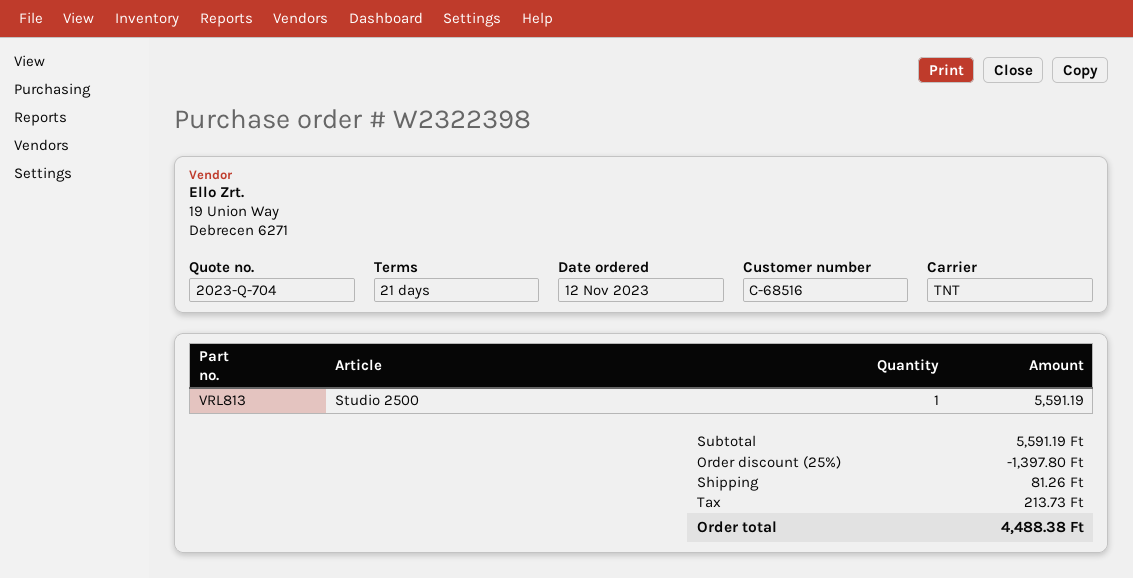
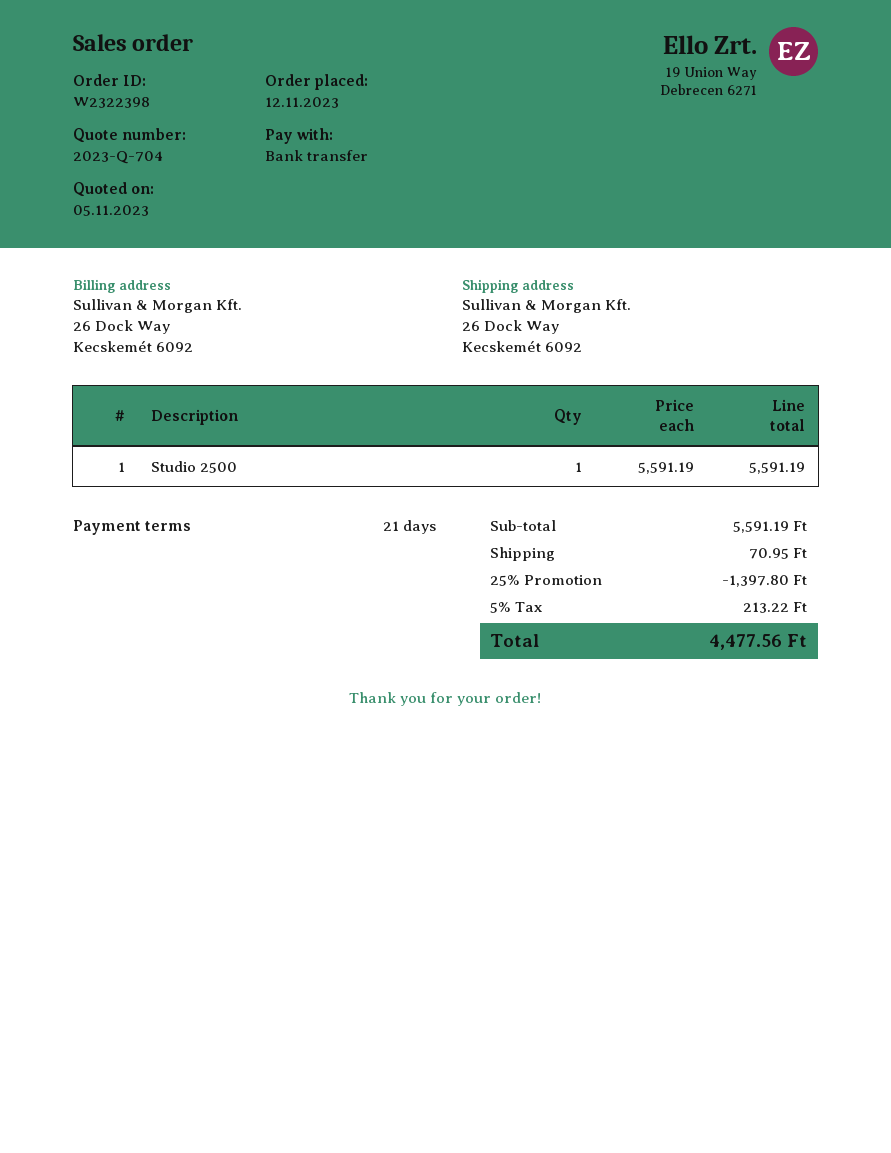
shipping: 81.26 -> 70.95
tax: 213.73 -> 213.22
total: 4488.38 -> 4477.56

